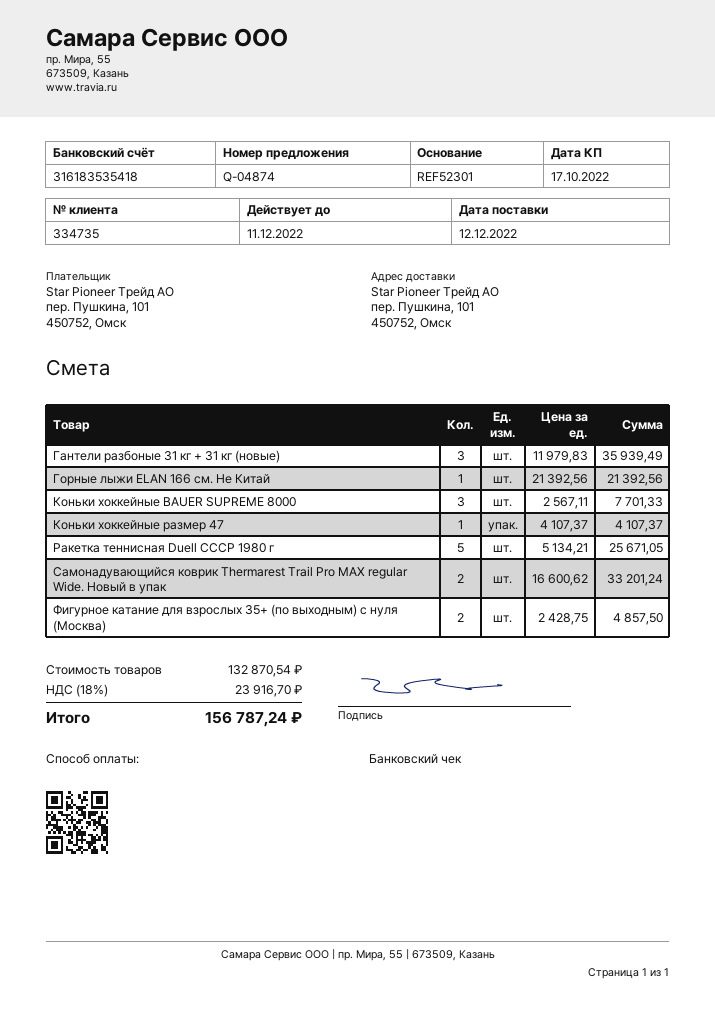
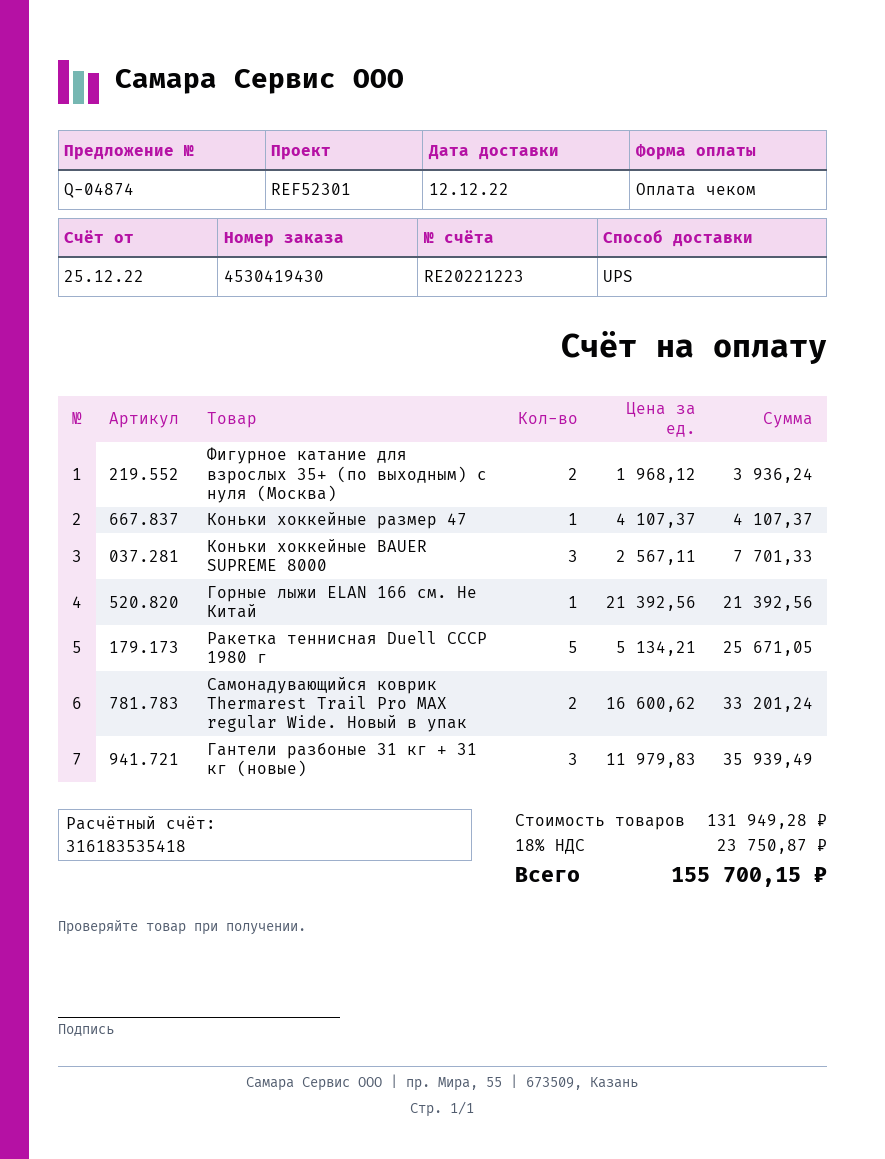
Фигурное катание для взрослых 35+ (по выходным) с нуля (Москва): 2 x 2428.75 = 4857.50 -> 2 x 1968.12 = 3936.24
subtotal: 132870.54 -> 131949.28
tax: 18% = 23916.70 -> 18% = 23750.87
total: 156787.24 -> 155700.15

